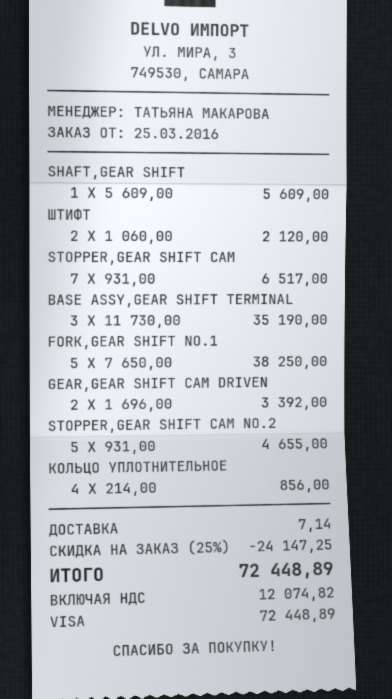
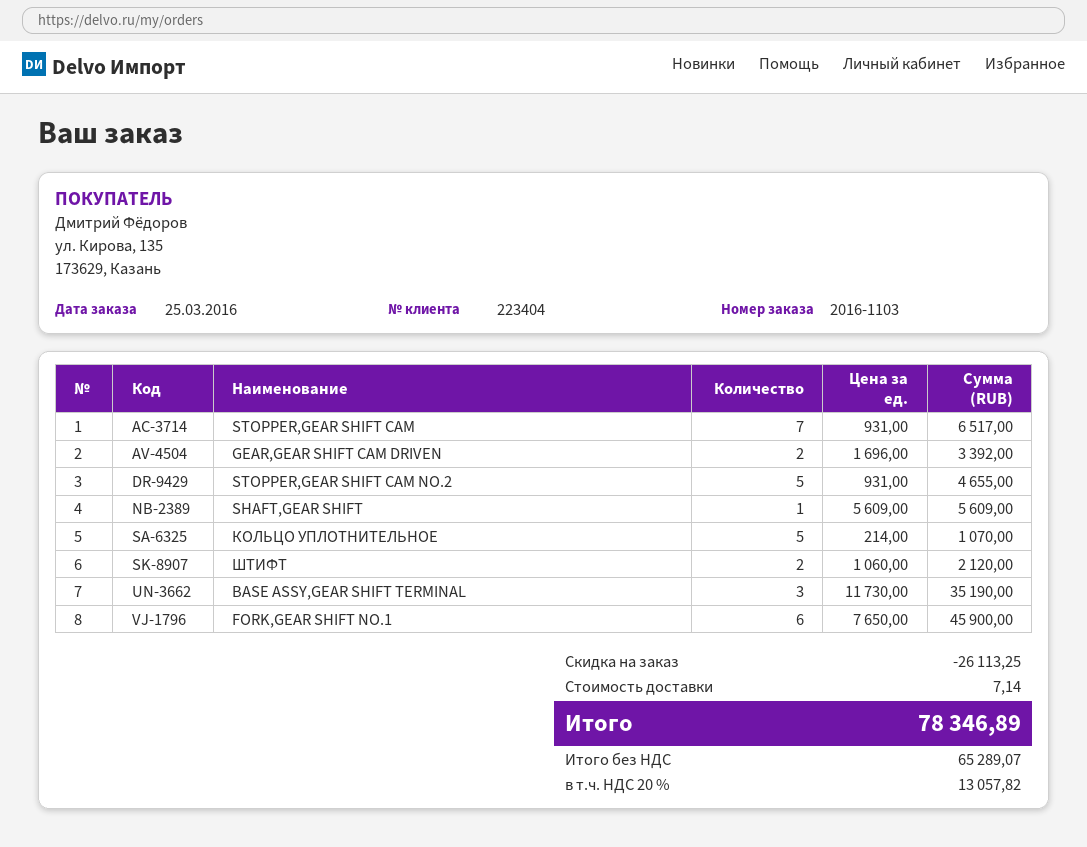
FORK,GEAR SHIFT NO.1: 5 x 7650.00 = 38250.00 -> 6 x 7650.00 = 45900.00
КОЛЬЦО УПЛОТНИТЕЛЬНОЕ: 4 x 214.00 = 856.00 -> 5 x 214.00 = 1070.00
discount: 24147.25 -> 26113.25
tax: 12074.82 -> 13057.82
total: 72448.89 -> 78346.89

